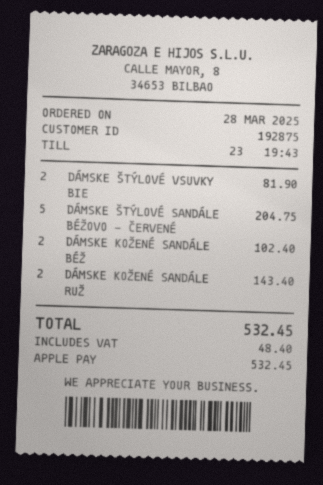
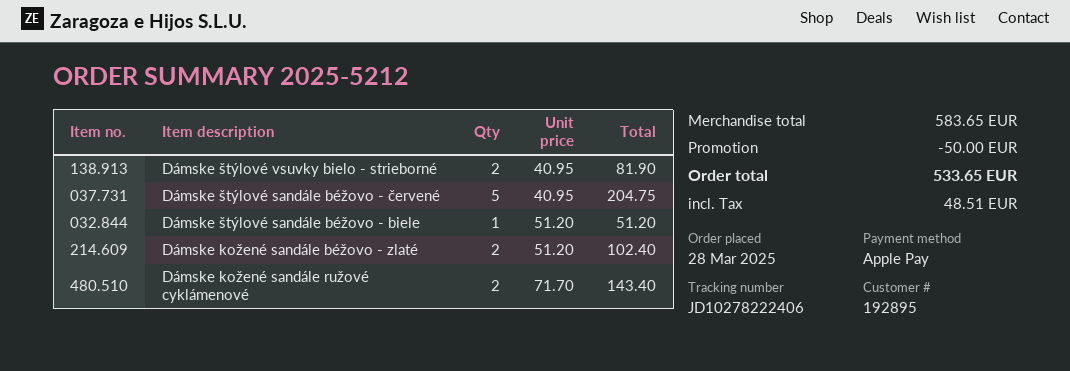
customer number: 192875 -> 192895
Dámske štýlové sandále béžovo - biele: none -> 1 for 51.20
discount: none -> 50.00
tax: 48.40 -> 48.51
total: 532.45 -> 533.65

